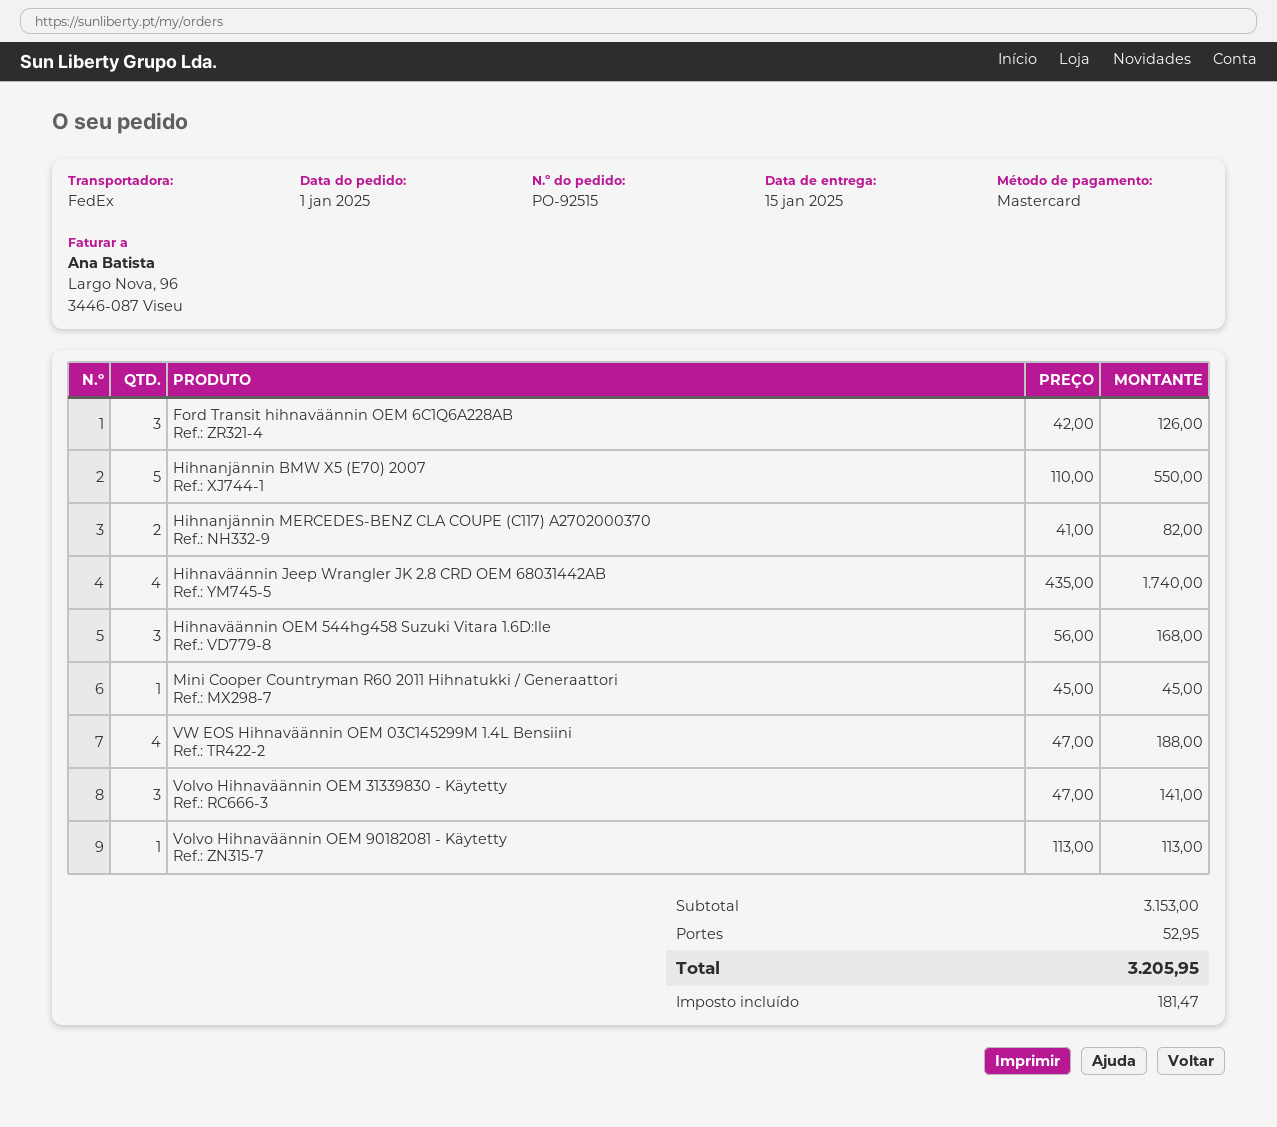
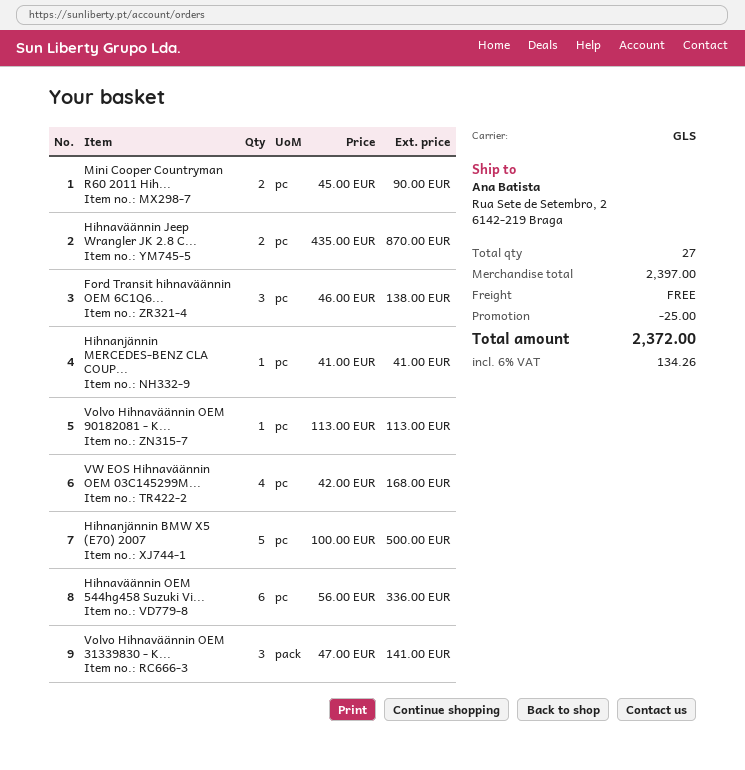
shipping method: FedEx -> GLS
Ford Transit hihnaväännin OEM 6C1Q6A228AB: 3 x 42.00 = 126.00 -> 3 x 46.00 = 138.00
Hihnanjännin BMW X5 (E70) 2007: 5 x 110.00 = 550.00 -> 5 x 100.00 = 500.00
Hihnanjännin MERCEDES-BENZ CLA COUPE (C117) A2702000370: 2 x 41.00 = 82.00 -> 1 x 41.00 = 41.00
Hihnaväännin Jeep Wrangler JK 2.8 CRD OEM 68031442AB: 4 x 435.00 = 1740.00 -> 2 x 435.00 = 870.00
Hihnaväännin OEM 544hg458 Suzuki Vitara 1.6D:lle: 3 x 56.00 = 168.00 -> 6 x 56.00 = 336.00
Mini Cooper Countryman R60 2011 Hihnatukki / Generaattori: 1 x 45.00 = 45.00 -> 2 x 45.00 = 90.00
VW EOS Hihnaväännin OEM 03C145299M 1.4L Bensiini: 4 x 47.00 = 188.00 -> 4 x 42.00 = 168.00
subtotal: 3153.00 -> 2397.00
discount: none -> 25.00
shipping: 52.95 -> 0.00
tax: 181.47 -> 134.26
total: 3205.95 -> 2372.00

